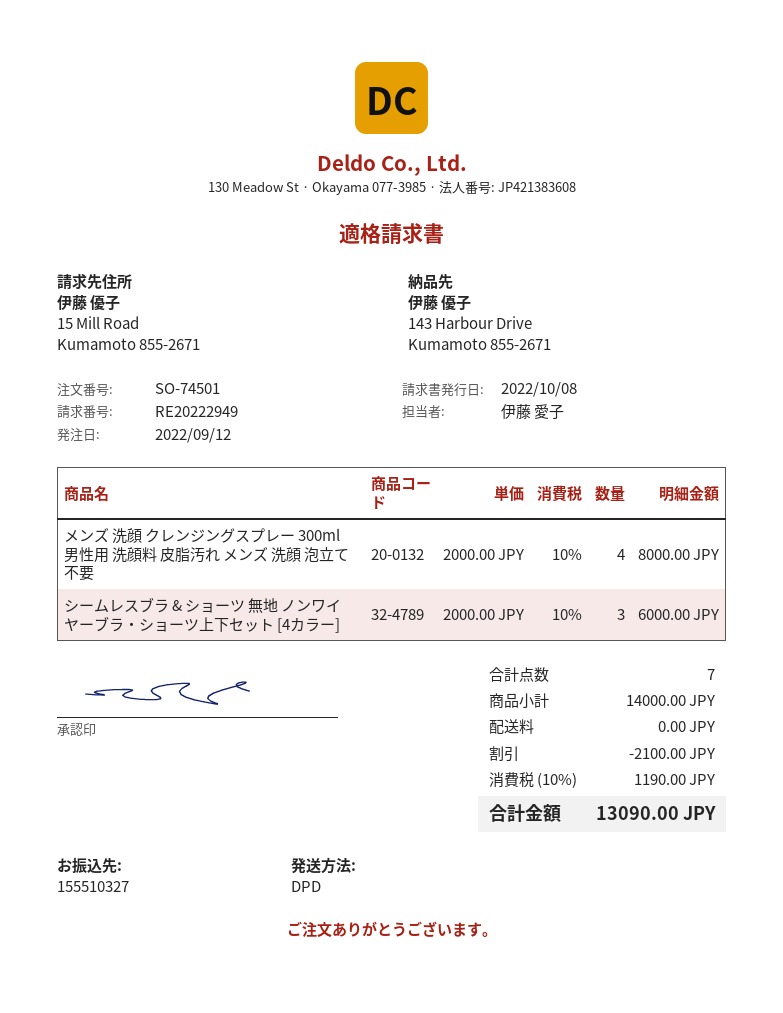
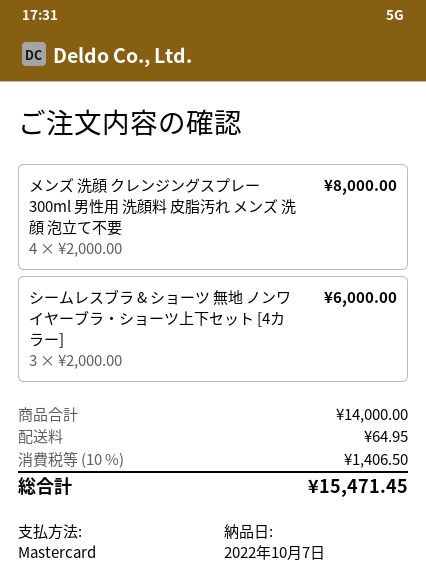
discount: 2100.00 -> none
shipping: 0.00 -> 64.95
tax: 10% = 1190.00 -> 10% = 1406.50
total: 13090.00 -> 15471.45

